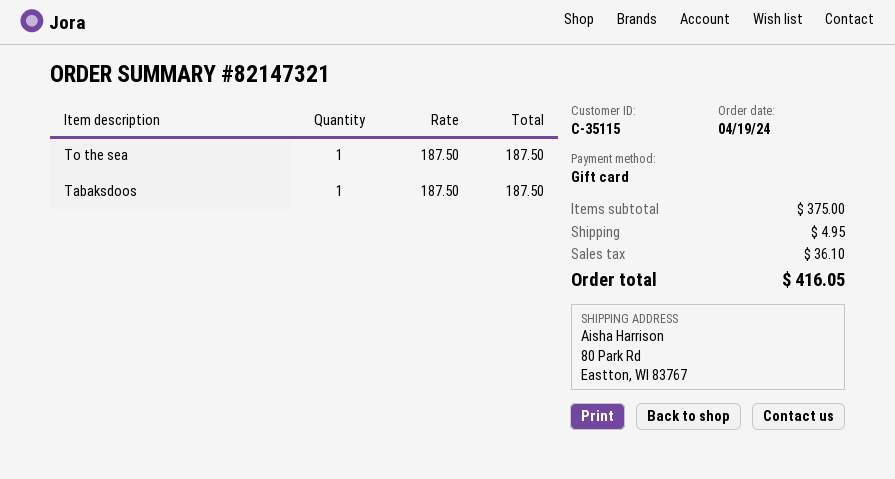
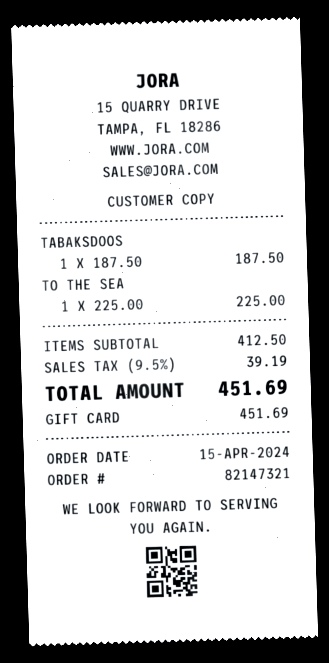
order date: 2024-04-19 -> 2024-04-15
To the sea: 1 x 187.50 = 187.50 -> 1 x 225.00 = 225.00
subtotal: 375.00 -> 412.50
shipping: 4.95 -> none
tax: 36.10 -> 39.19
total: 416.05 -> 451.69

